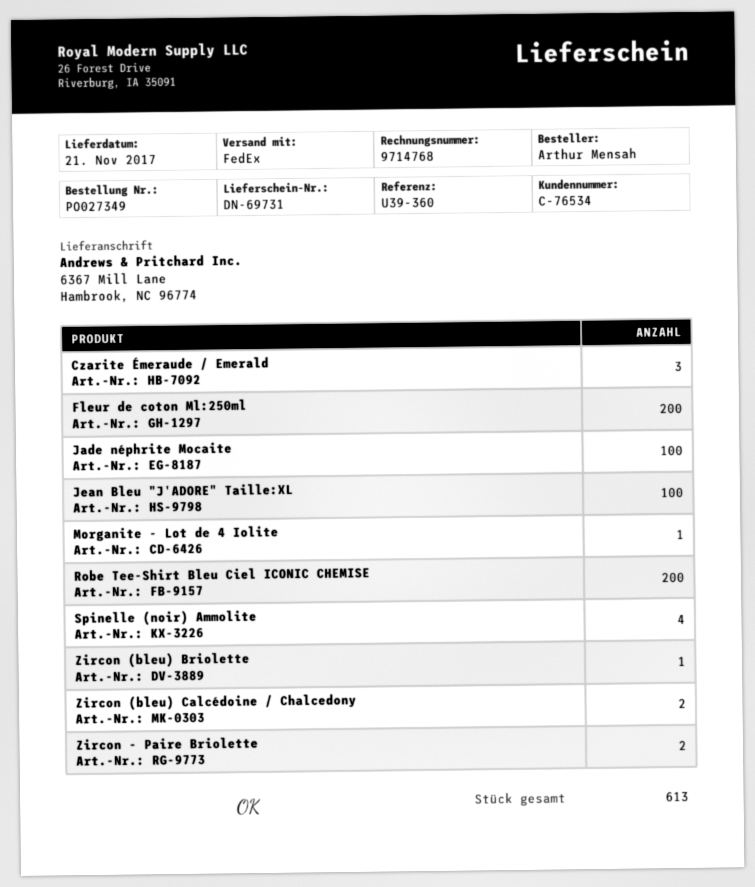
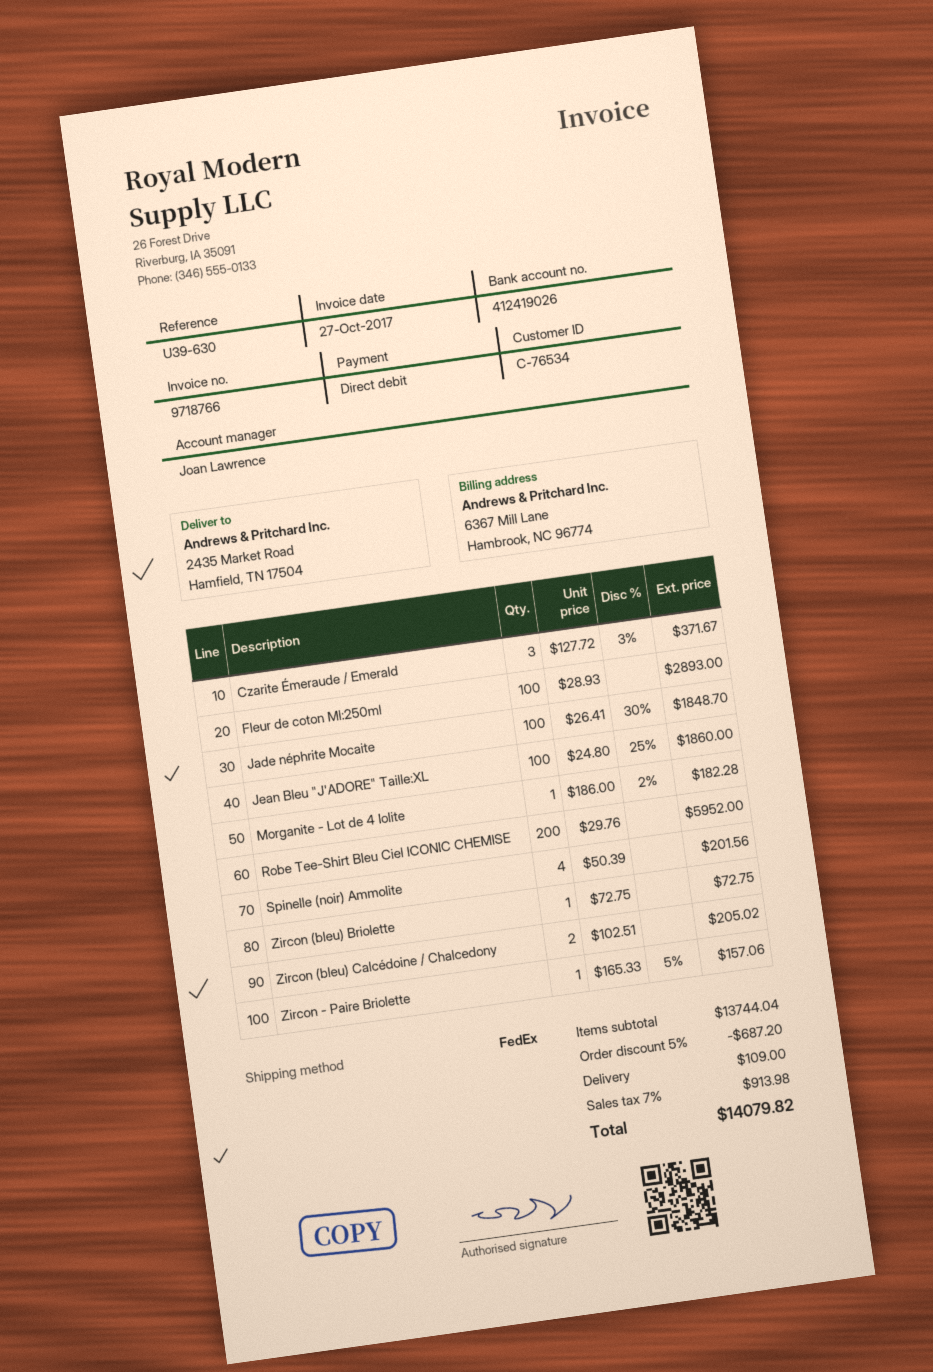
invoice number: 9714768 -> 9718766
reference: U39-360 -> U39-630
ship to: 6367 Mill Lane, Hambrook, NC 96774 -> 2435 Market Road, Hamfield, TN 17504
Fleur de coton Ml:250ml: 200 -> 100
Zircon - Paire Briolette: 2 -> 1

